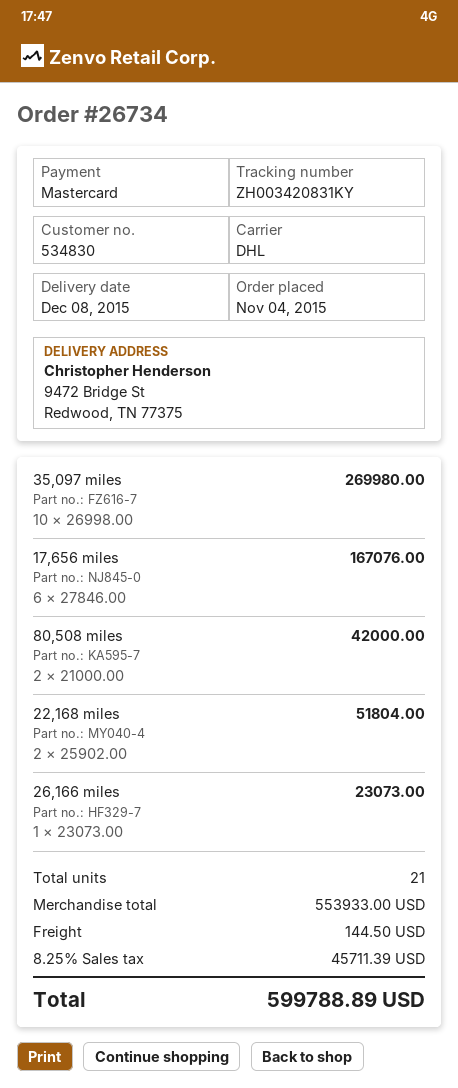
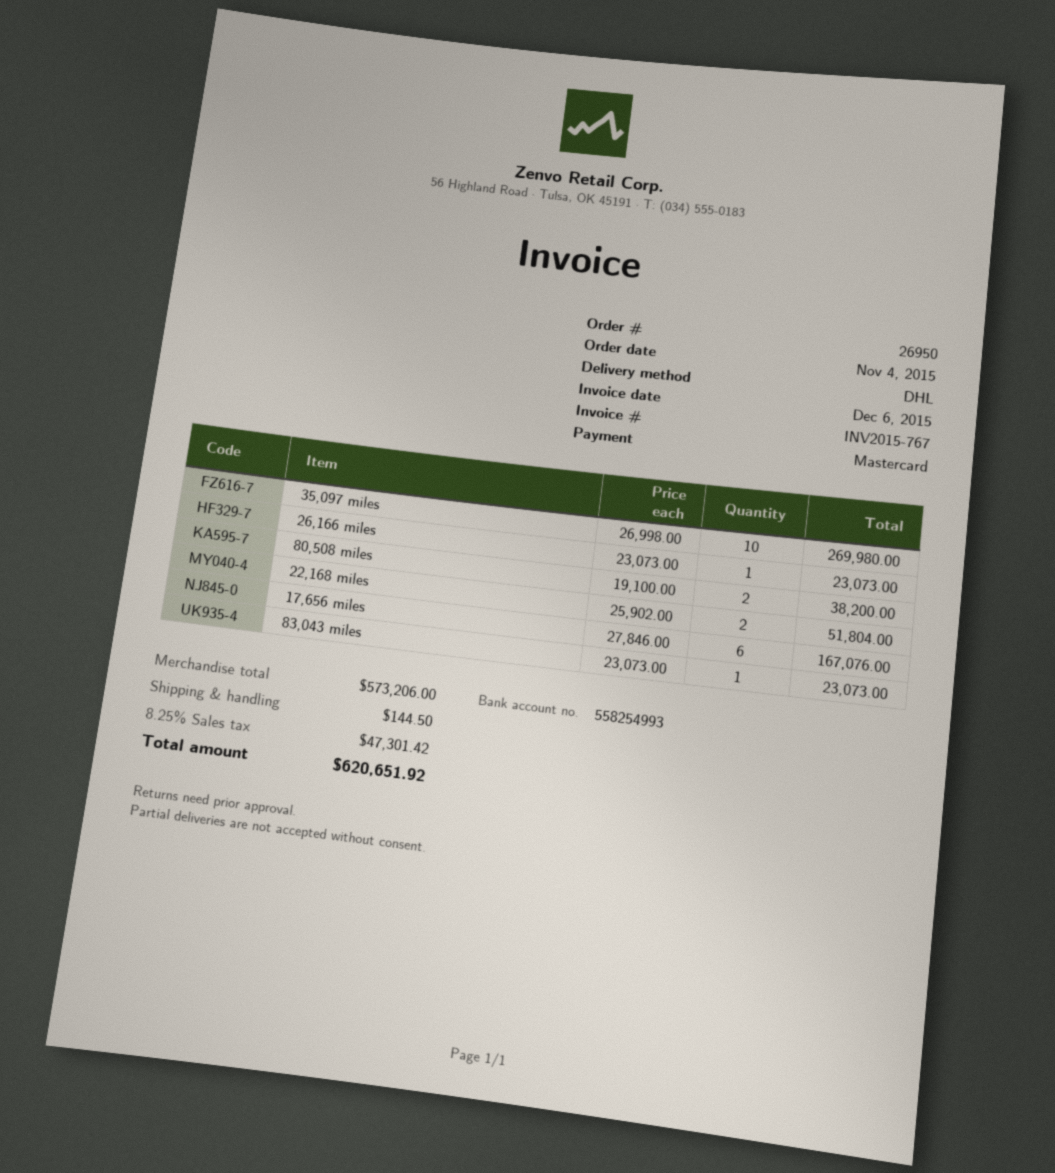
order number: 26734 -> 26950
80,508 miles: 2 x 21000.00 = 42000.00 -> 2 x 19100.00 = 38200.00
83,043 miles: none -> 1 x 23073.00 = 23073.00
subtotal: 553933.00 -> 573206.00
tax: 8.25% = 45711.39 -> 8.25% = 47301.42
total: 599788.89 -> 620651.92

